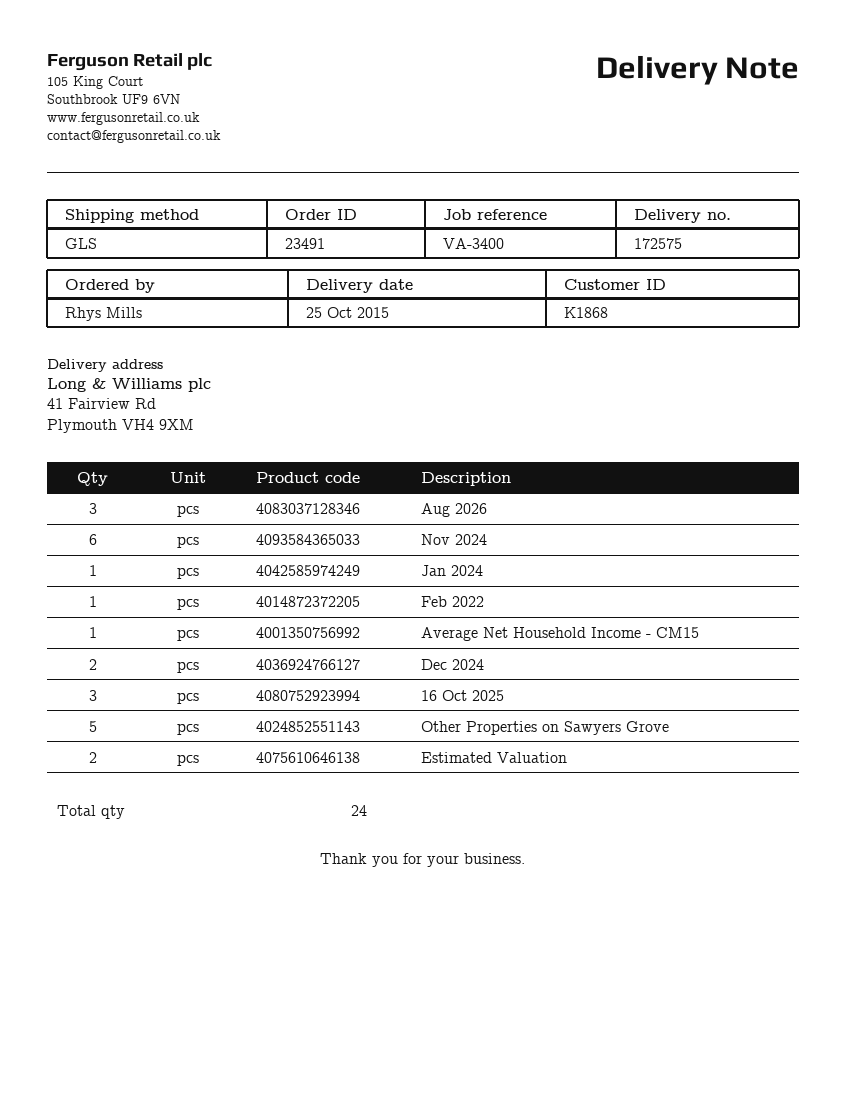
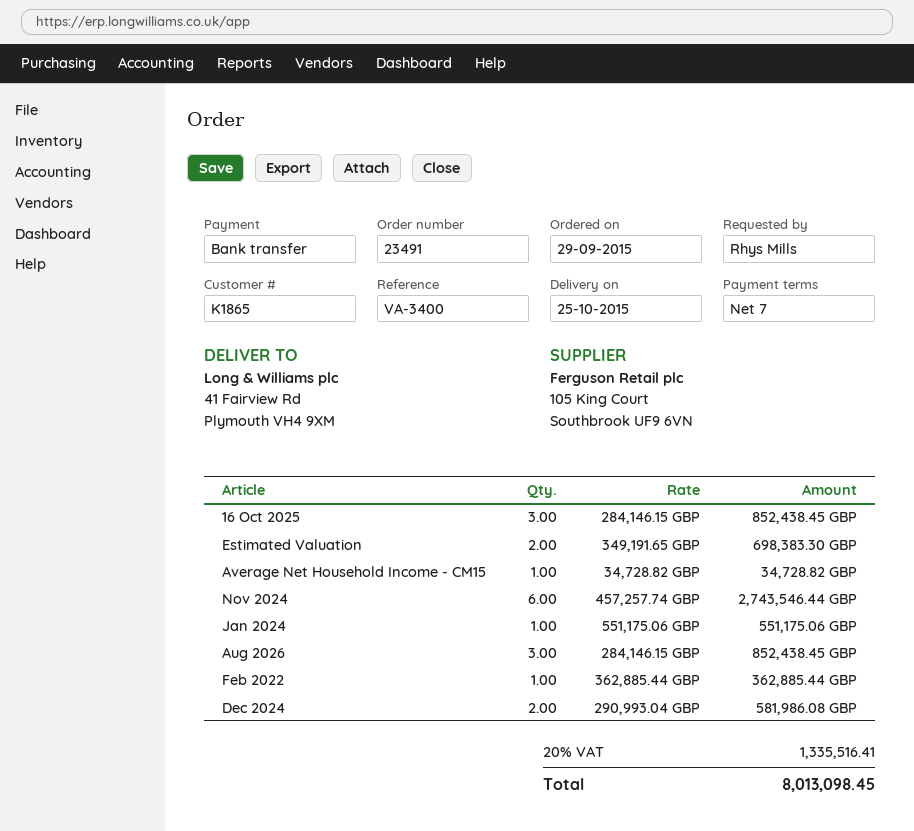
customer number: K1868 -> K1865
Other Properties on Sawyers Grove: 5 -> none

